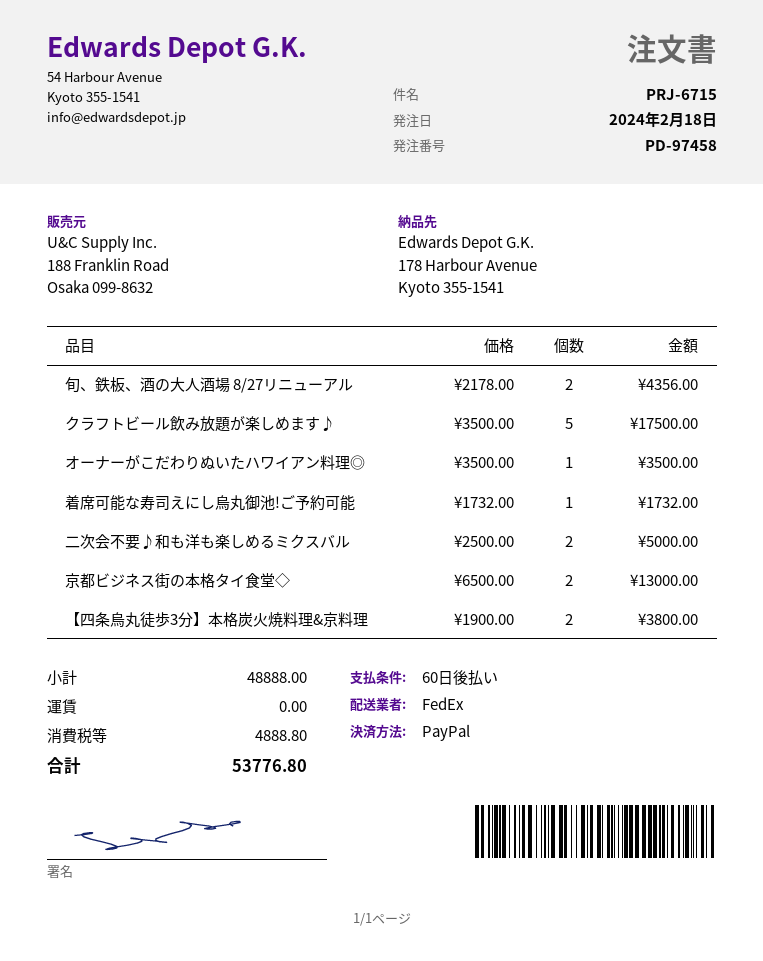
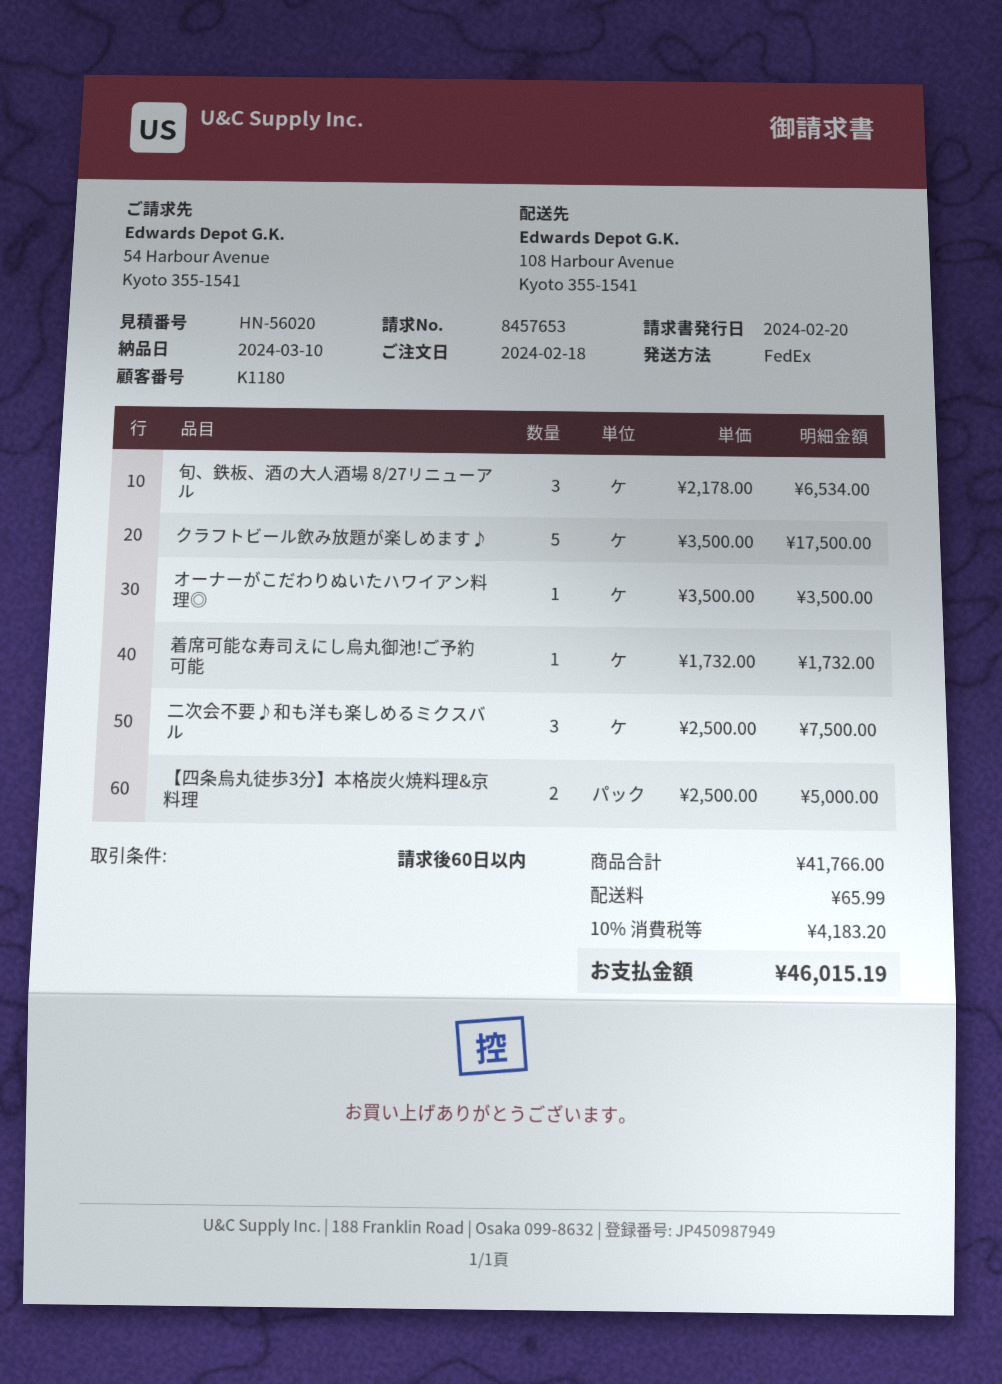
ship to: 178 Harbour Avenue, Kyoto 355-1541 -> 108 Harbour Avenue, Kyoto 355-1541
旬、鉄板、酒の大人酒場 8/27リニューアル: 2 x 2178.00 = 4356.00 -> 3 x 2178.00 = 6534.00
二次会不要♪和も洋も楽しめるミクスバル: 2 x 2500.00 = 5000.00 -> 3 x 2500.00 = 7500.00
京都ビジネス街の本格タイ食堂◇: 2 x 6500.00 = 13000.00 -> none
【四条烏丸徒歩3分】本格炭火焼料理&京料理: 2 x 1900.00 = 3800.00 -> 2 x 2500.00 = 5000.00
subtotal: 48888.00 -> 41766.00
shipping: 0.00 -> 65.99
tax: 4888.80 -> 4183.20
total: 53776.80 -> 46015.19

